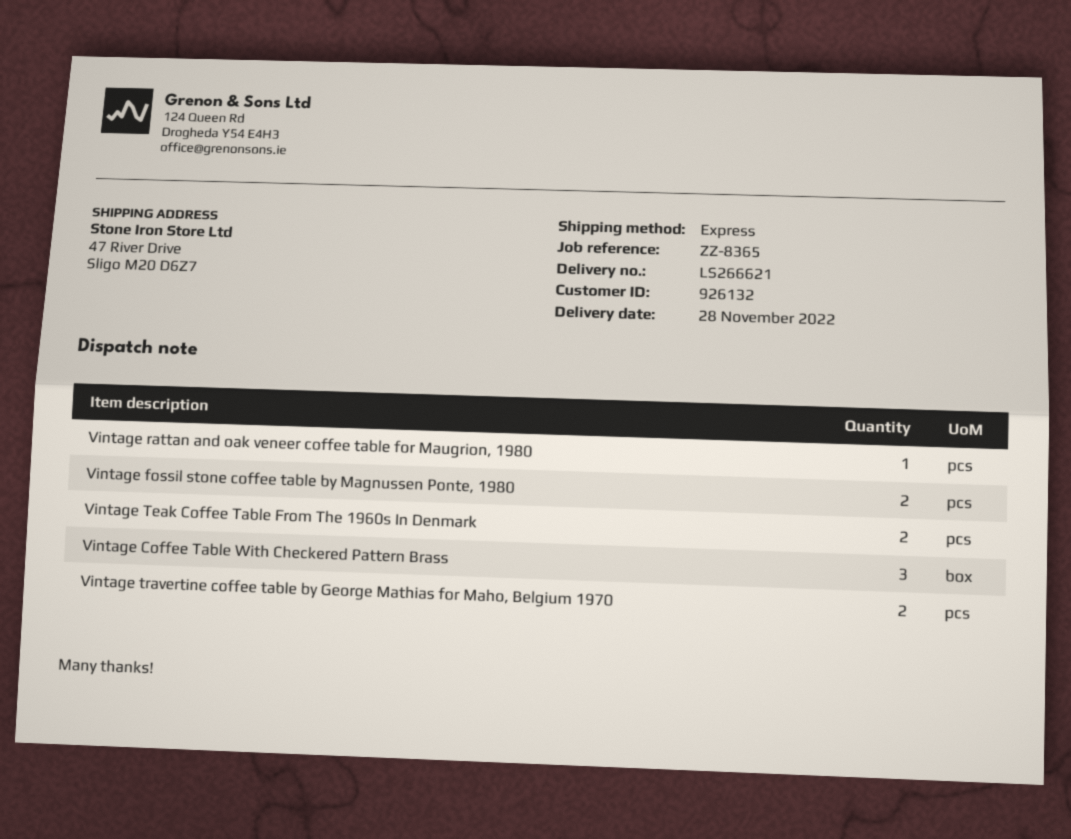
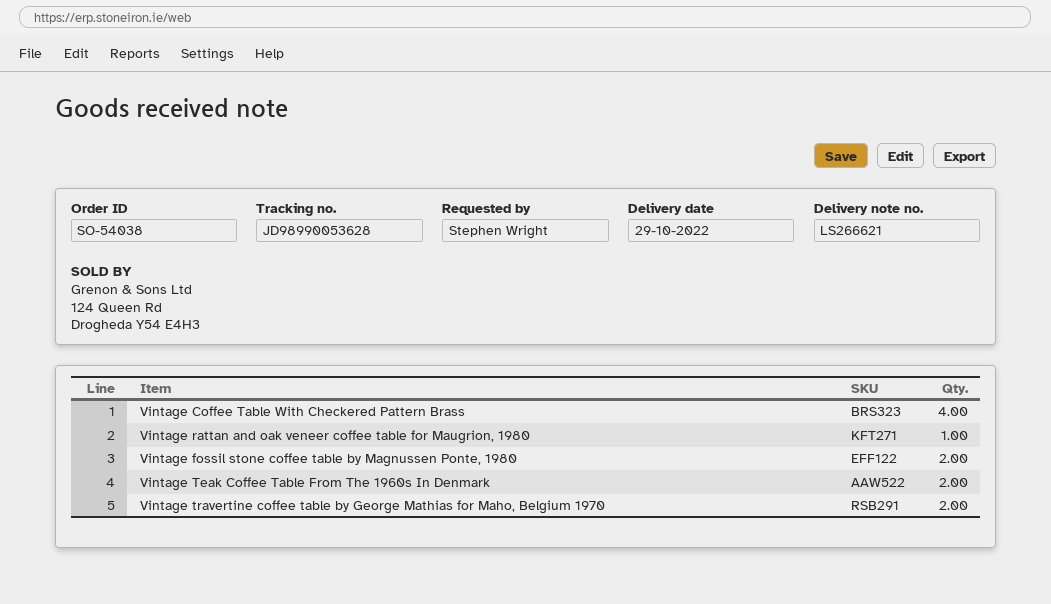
delivery date: 2022-11-28 -> 2022-10-29
Vintage Coffee Table With Checkered Pattern Brass: 3 -> 4

